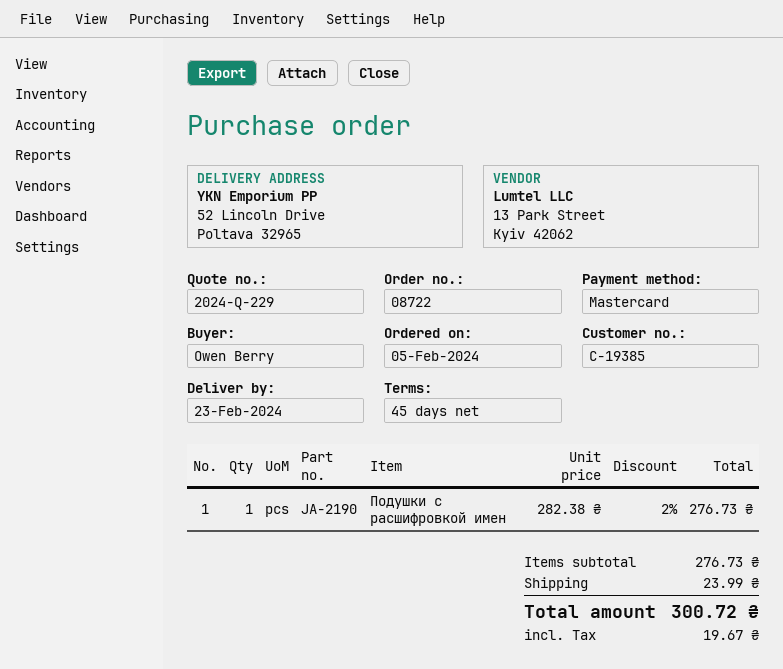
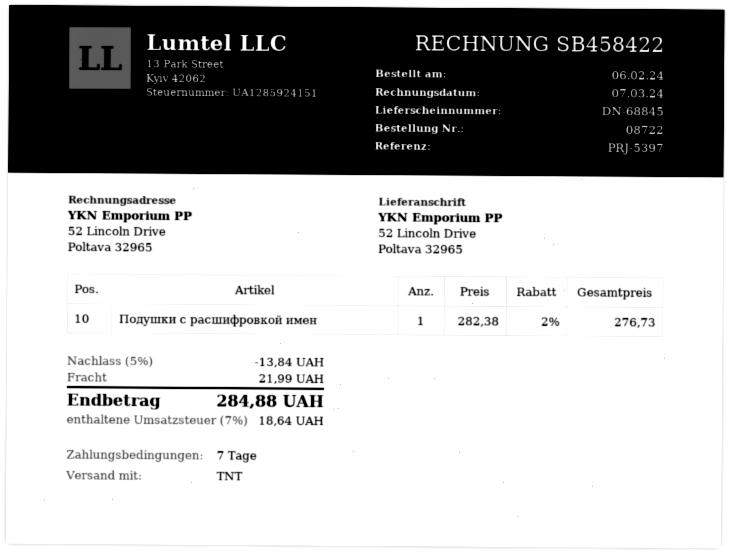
order date: 2024-02-05 -> 2024-02-06
payment terms: 45 days -> 7 days
discount: none -> 5% = 13.84
shipping: 23.99 -> 21.99
tax: 19.67 -> 18.64
total: 300.72 -> 284.88

